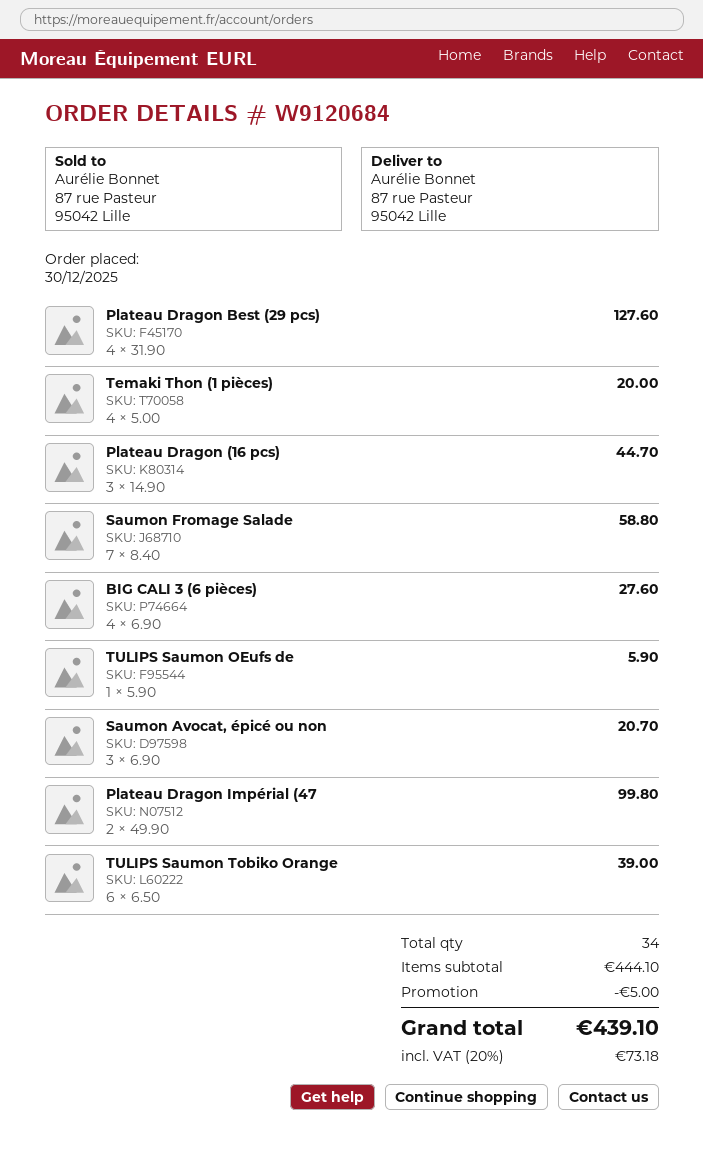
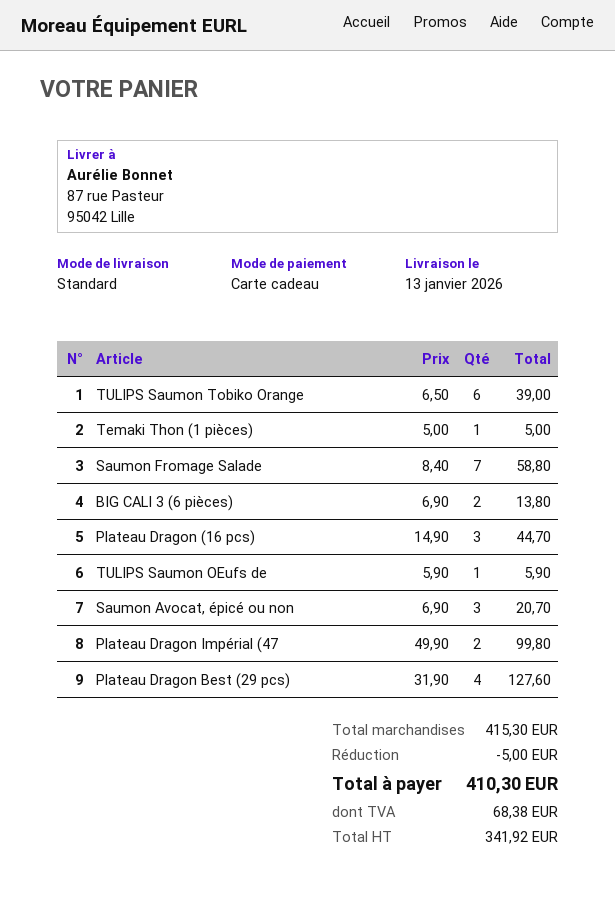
Temaki Thon (1 pièces): 4 x 5.00 = 20.00 -> 1 x 5.00 = 5.00
BIG CALI 3 (6 pièces): 4 x 6.90 = 27.60 -> 2 x 6.90 = 13.80
subtotal: 444.10 -> 415.30
tax: 73.18 -> 68.38
total: 439.10 -> 410.30

